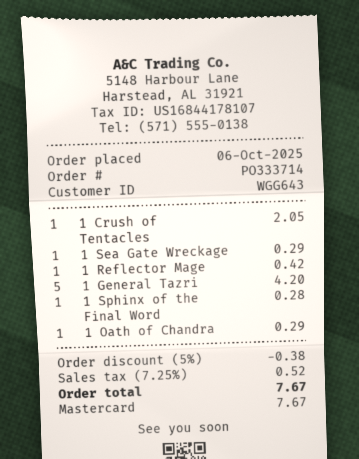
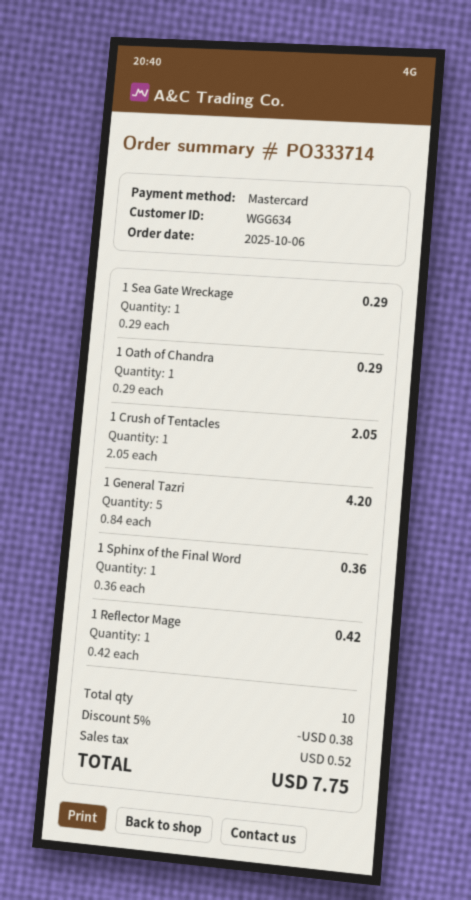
customer number: WGG643 -> WGG634
1 Sphinx of the Final Word: 1 for 0.28 -> 1 for 0.36
total: 7.67 -> 7.75

